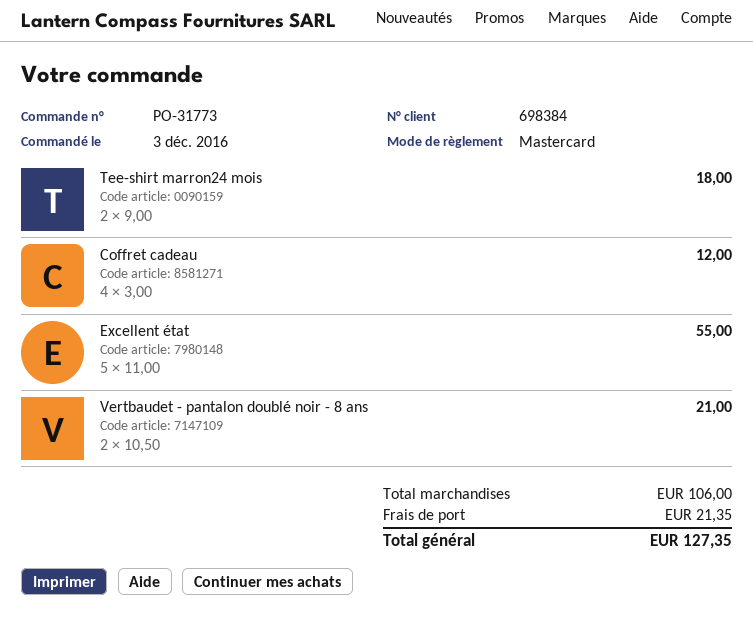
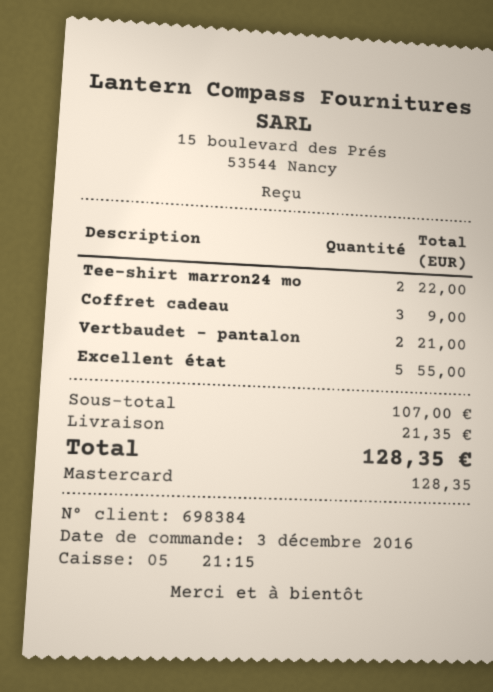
Tee-shirt marron24 mois: 2 for 18.00 -> 2 for 22.00
Coffret cadeau: 4 for 12.00 -> 3 for 9.00
subtotal: 106.00 -> 107.00
total: 127.35 -> 128.35

